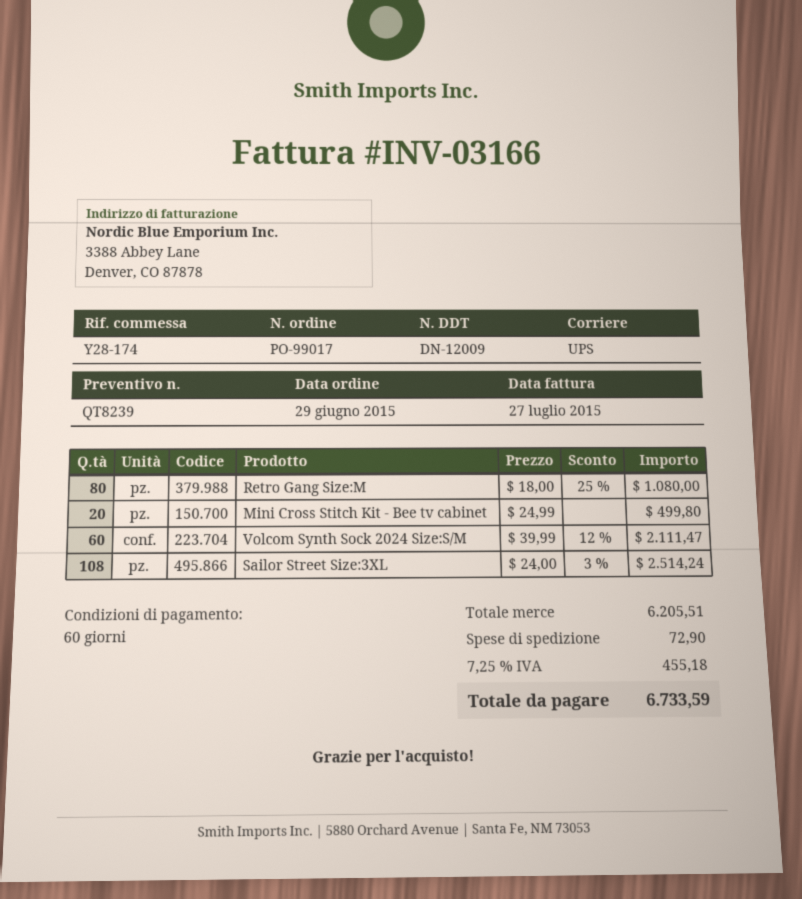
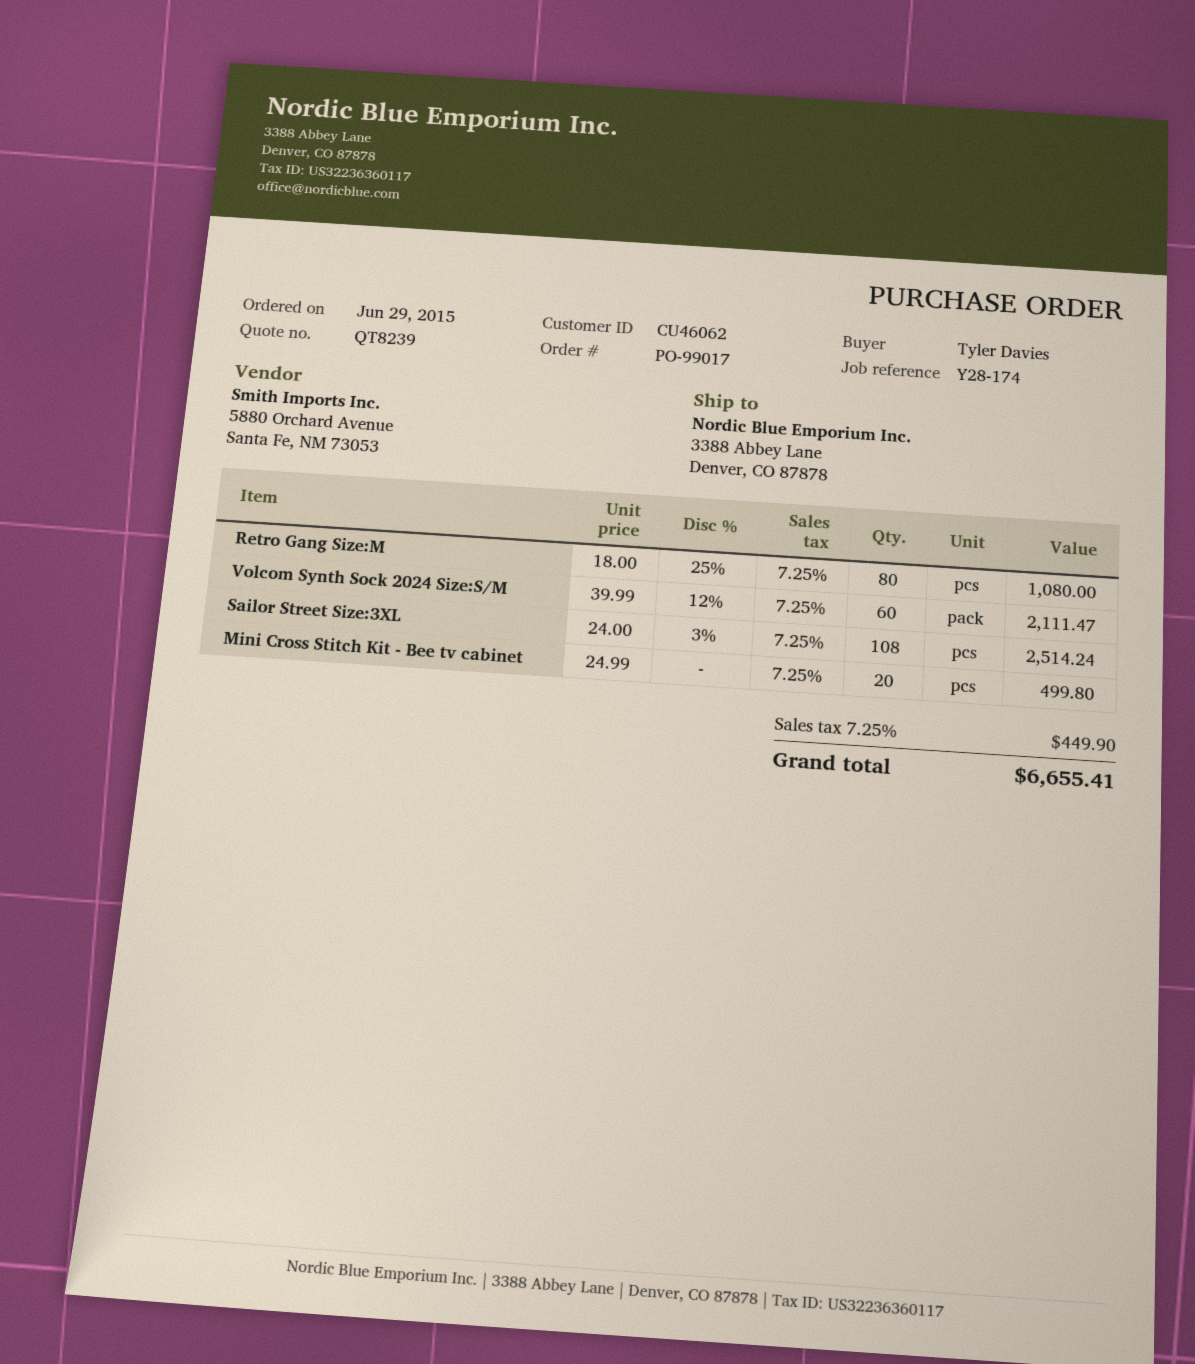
shipping: 72.90 -> none
tax: 7.25% = 455.18 -> 7.25% = 449.90
total: 6733.59 -> 6655.41

